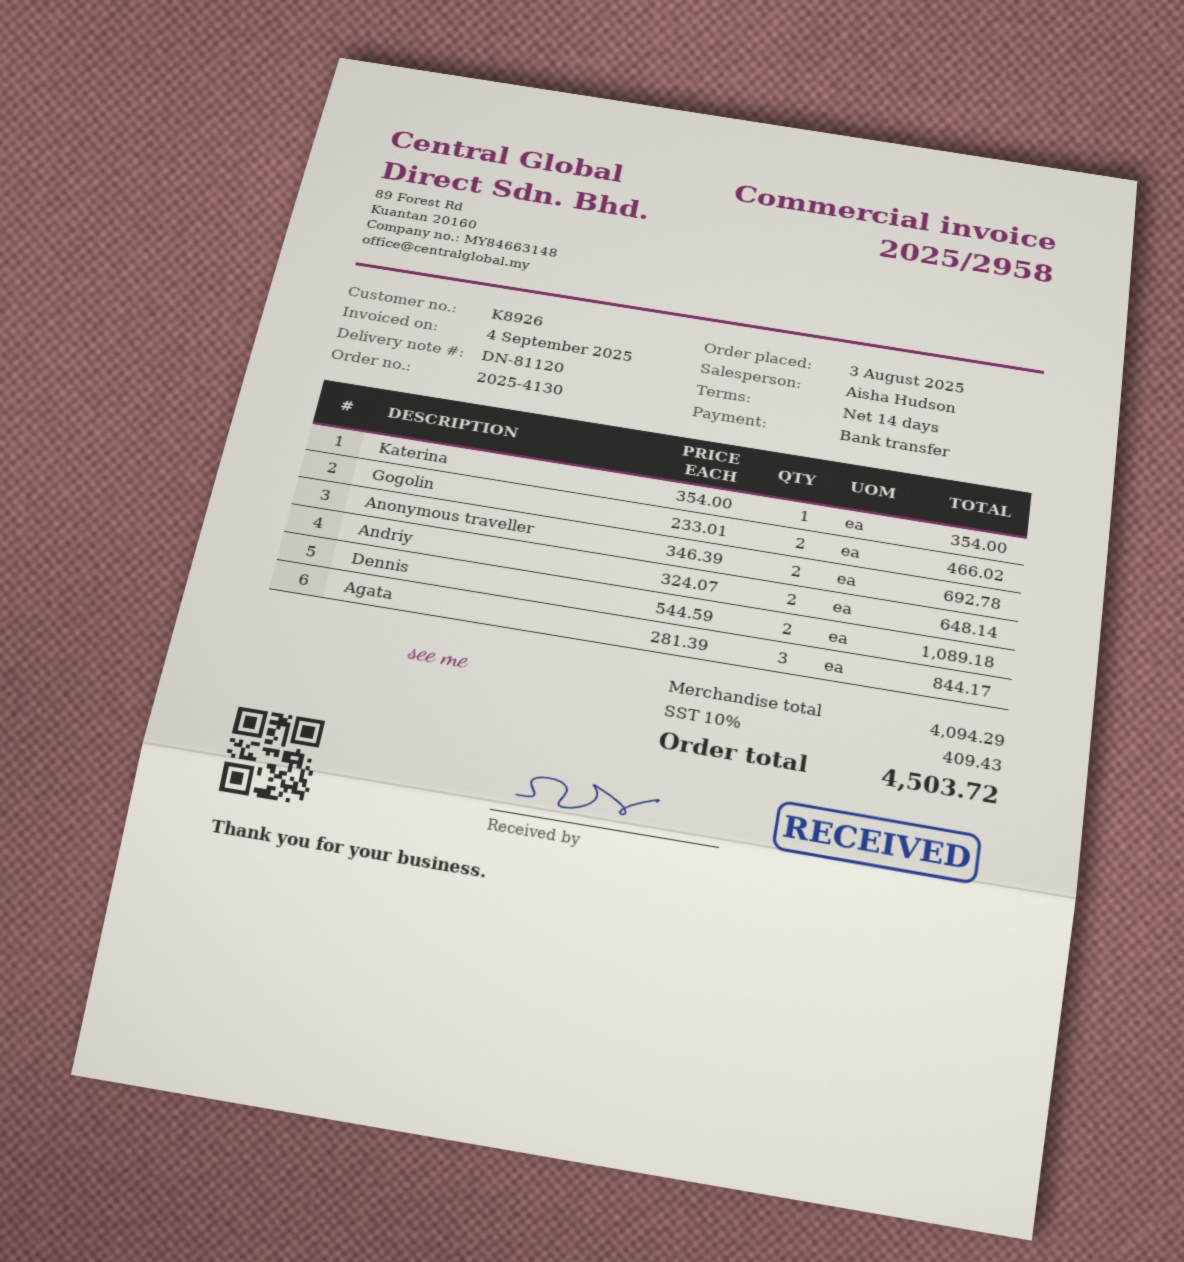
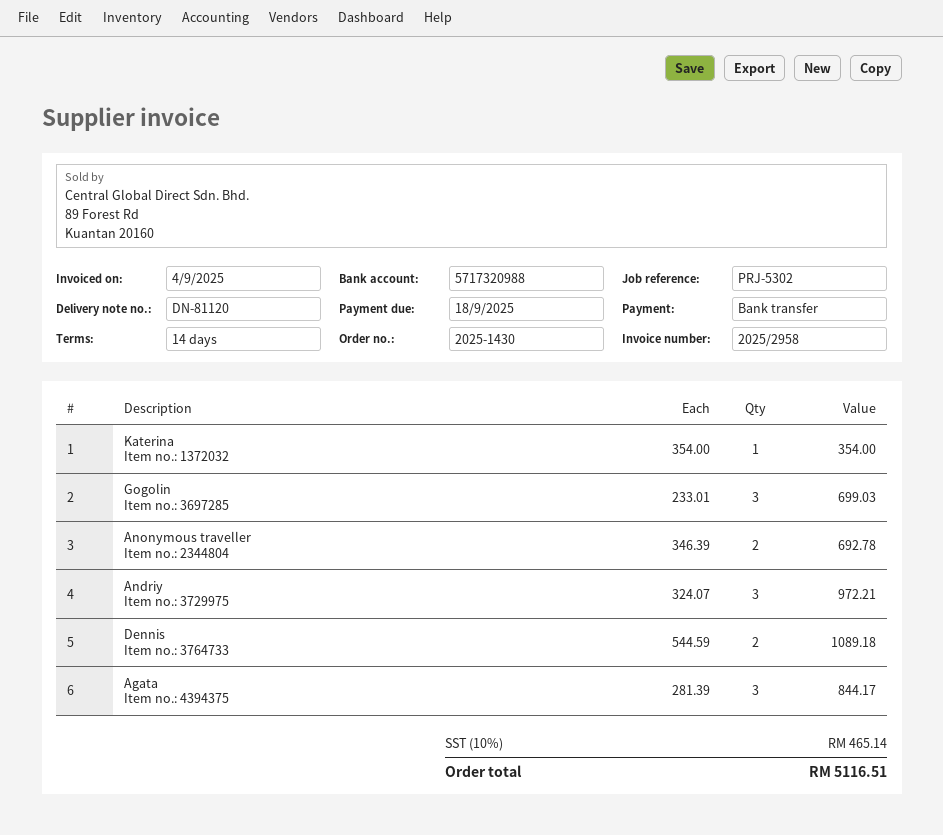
order number: 2025-4130 -> 2025-1430
Gogolin: 2 x 233.01 = 466.02 -> 3 x 233.01 = 699.03
Andriy: 2 x 324.07 = 648.14 -> 3 x 324.07 = 972.21
tax: 10% = 409.43 -> 10% = 465.14
total: 4503.72 -> 5116.51

